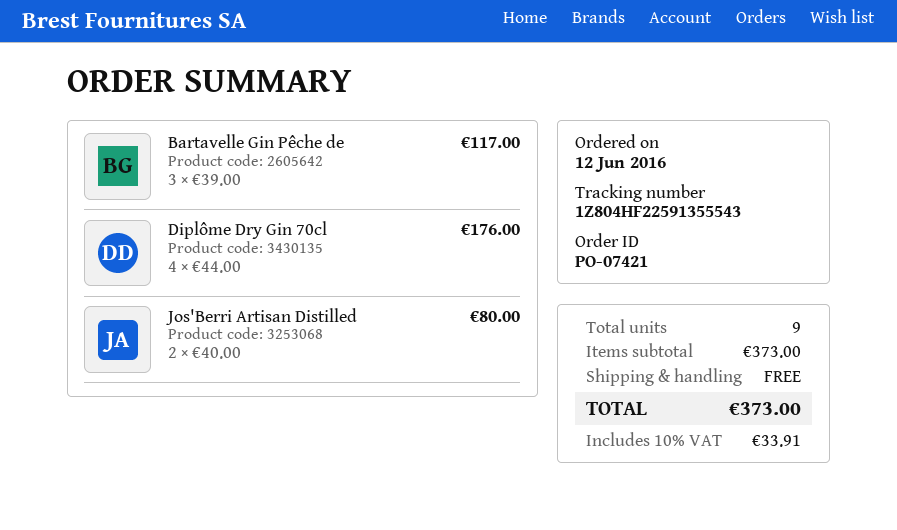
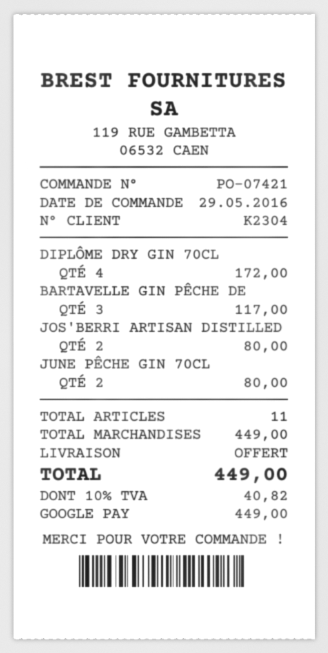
order date: 2016-06-12 -> 2016-05-29
Diplôme Dry Gin 70cl: 4 for 176.00 -> 4 for 172.00
JUNE PÊCHE GIN 70CL: none -> 2 for 80.00
total quantity: 9 -> 11
subtotal: 373.00 -> 449.00
tax: 10% = 33.91 -> 10% = 40.82
total: 373.00 -> 449.00

